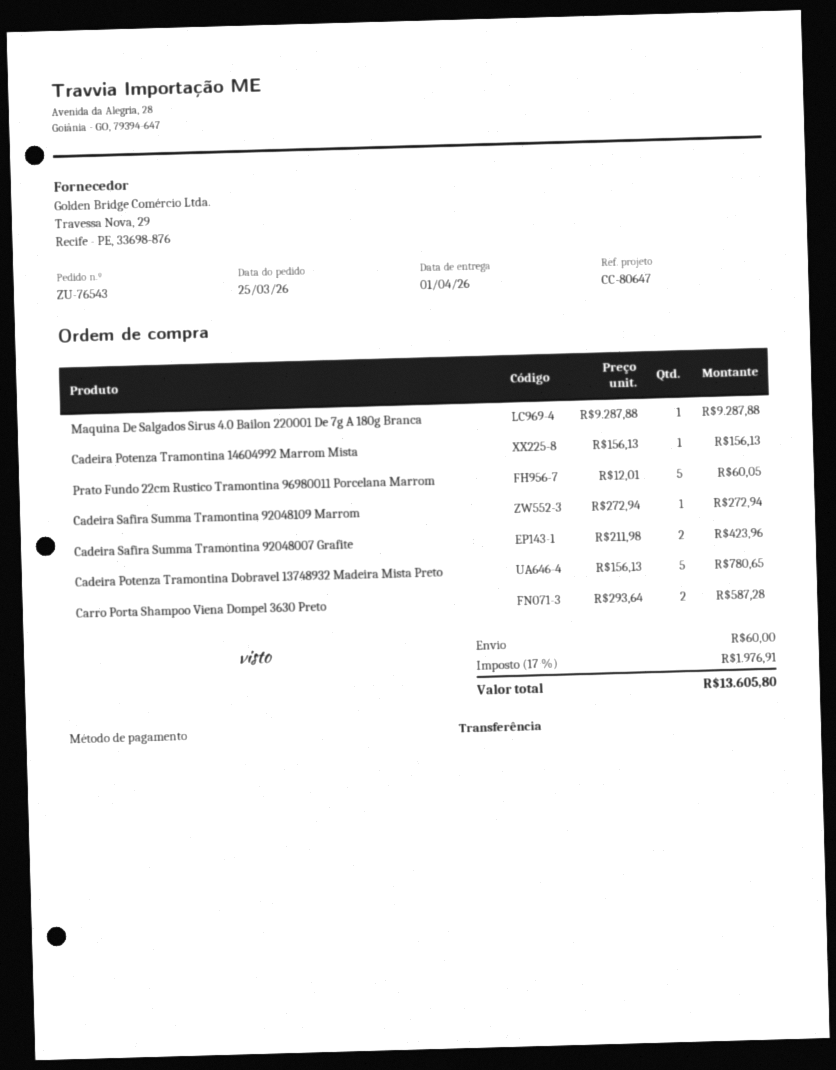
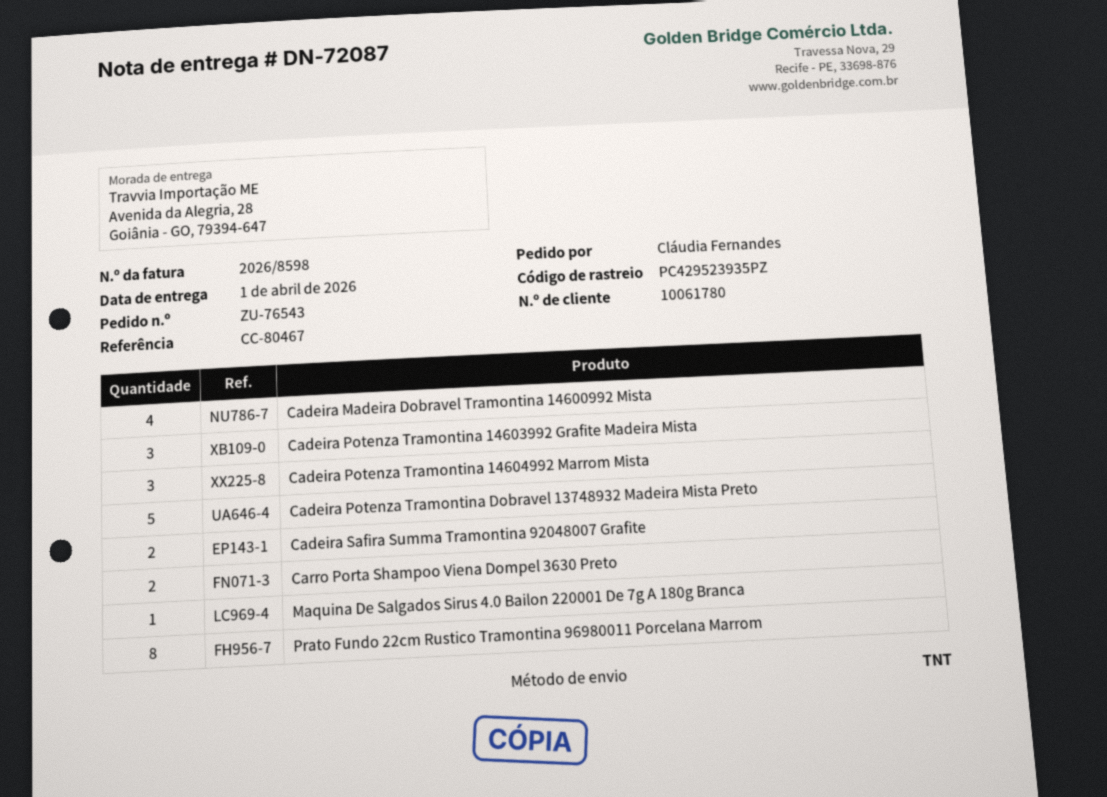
reference: CC-80647 -> CC-80467
Cadeira Potenza Tramontina 14604992 Marrom Mista: 1 -> 3
Prato Fundo 22cm Rustico Tramontina 96980011 Porcelana Marrom: 5 -> 8
Cadeira Safira Summa Tramontina 92048109 Marrom: 1 -> none
Cadeira Madeira Dobravel Tramontina 14600992 Mista: none -> 4
Cadeira Potenza Tramontina 14603992 Grafite Madeira Mista: none -> 3

